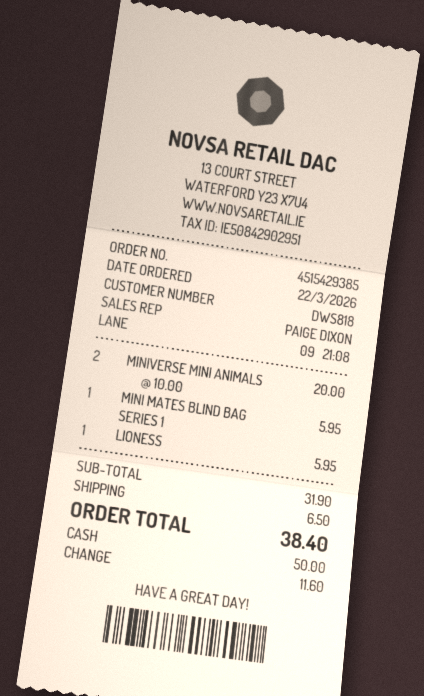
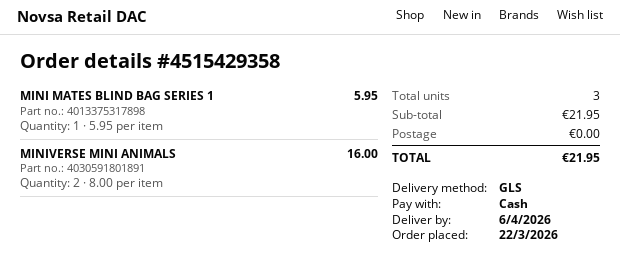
order number: 4515429385 -> 4515429358
MINIVERSE MINI ANIMALS: 2 x 10.00 = 20.00 -> 2 x 8.00 = 16.00
LIONESS: 1 x 5.95 = 5.95 -> none
subtotal: 31.90 -> 21.95
shipping: 6.50 -> 0.00
total: 38.40 -> 21.95

